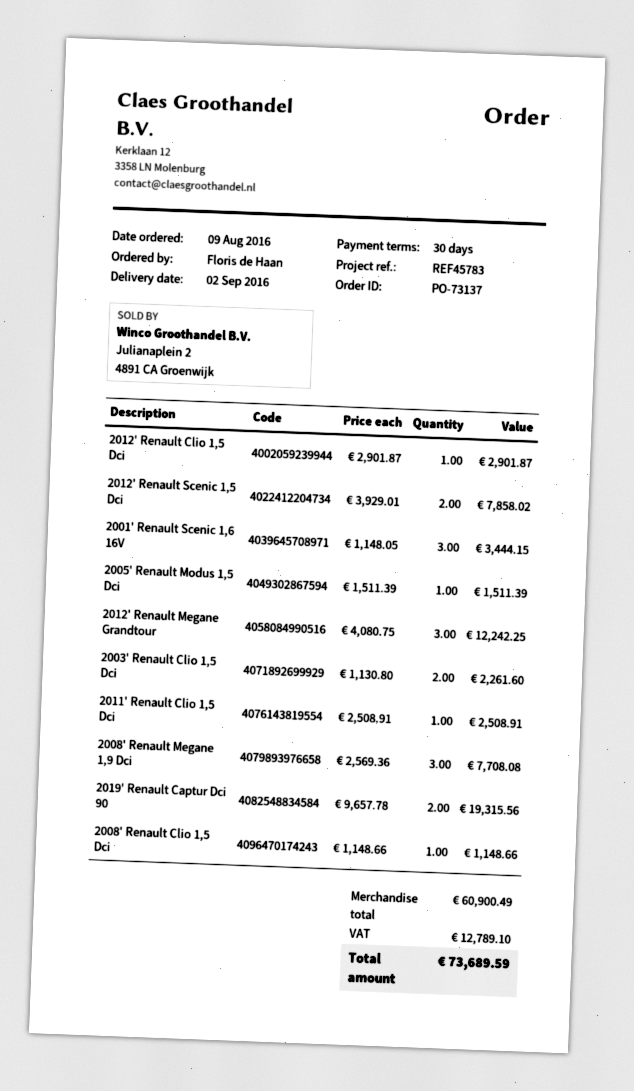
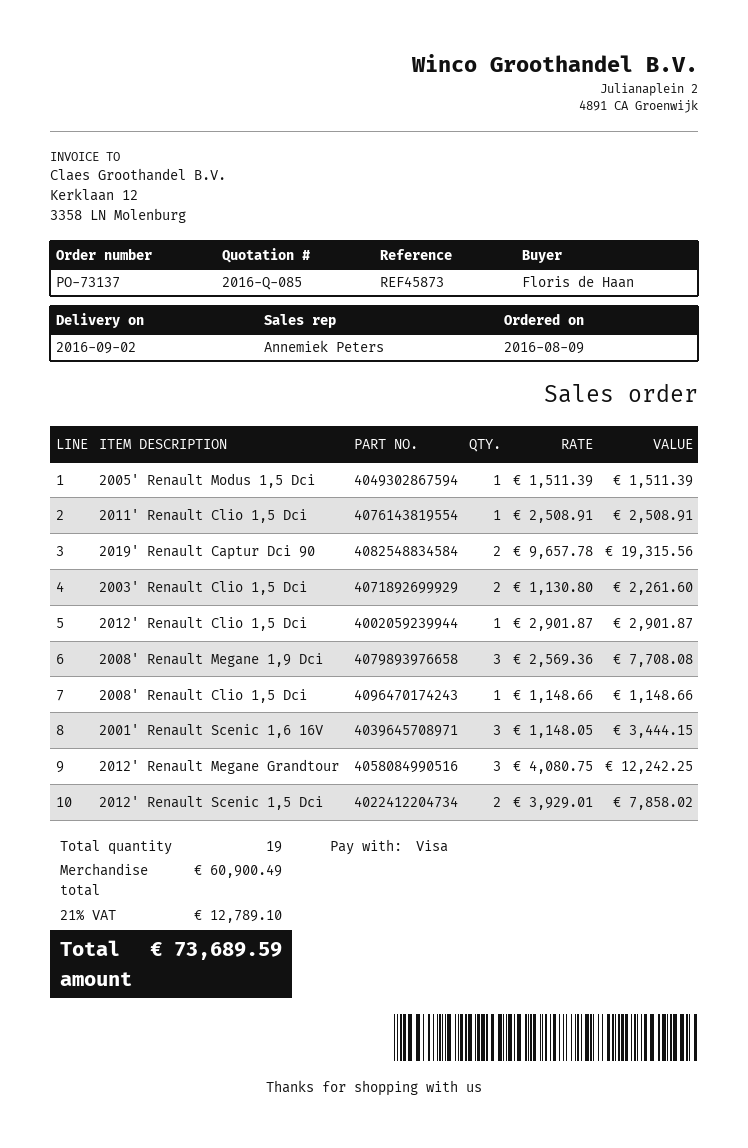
reference: REF45783 -> REF45873

